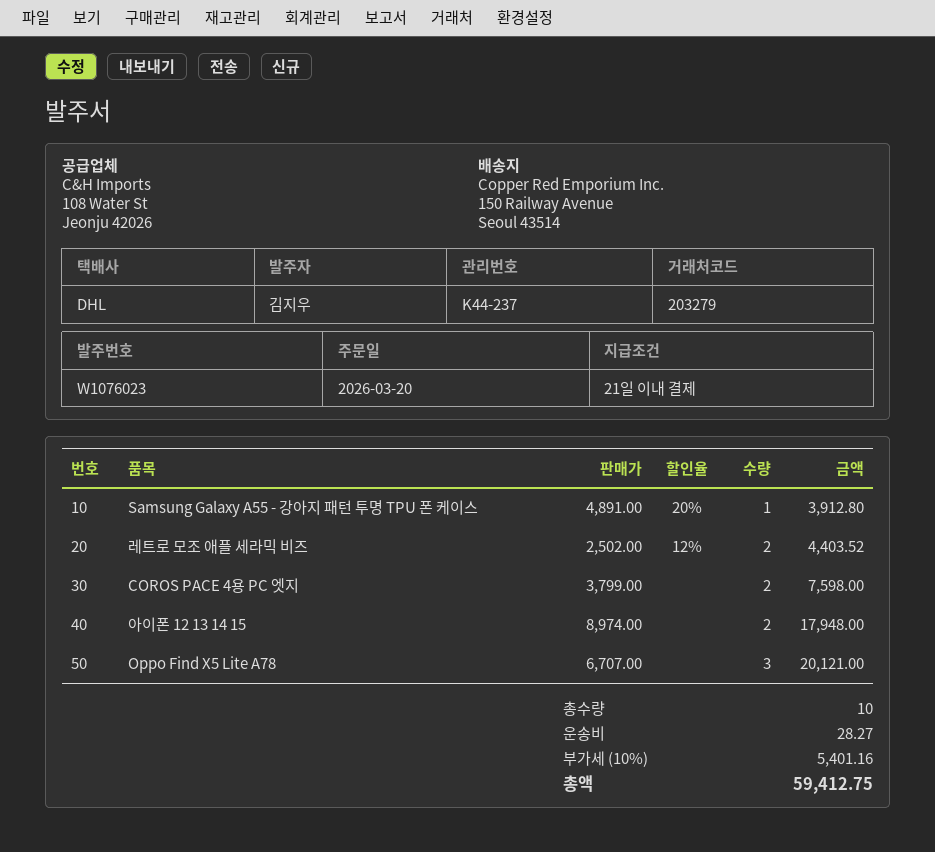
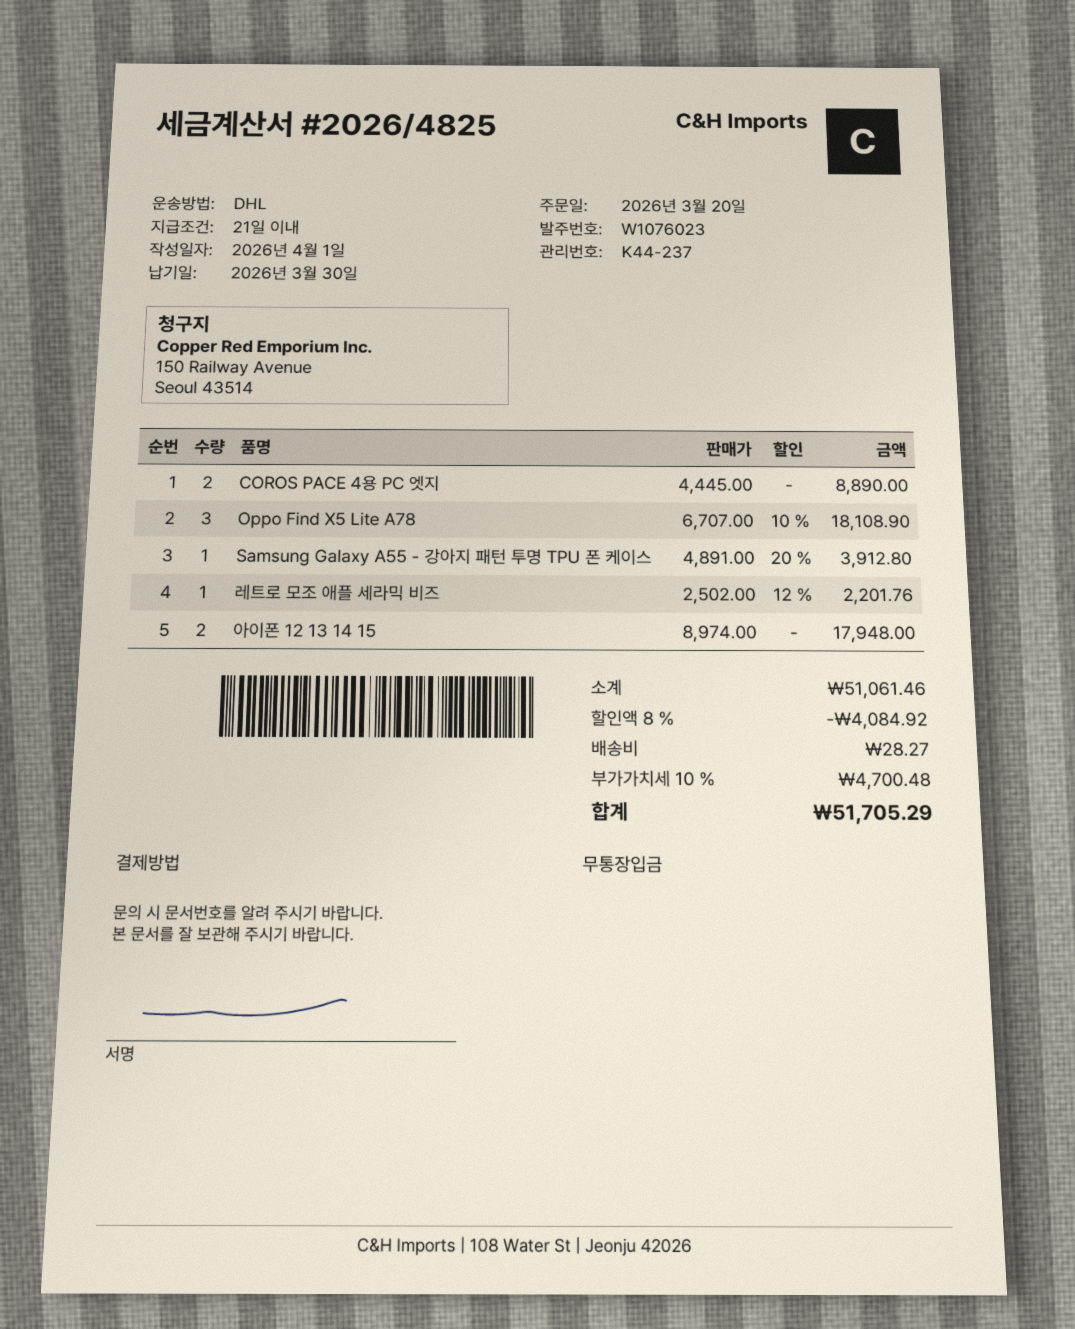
레트로 모조 애플 세라믹 비즈: 2 x 2502.00 - 12% = 4403.52 -> 1 x 2502.00 - 12% = 2201.76
COROS PACE 4용 PC 엣지: 2 x 3799.00 = 7598.00 -> 2 x 4445.00 = 8890.00
Oppo Find X5 Lite A78: 3 x 6707.00 = 20121.00 -> 3 x 6707.00 - 10% = 18108.90
discount: none -> 8% = 4084.92
tax: 10% = 5401.16 -> 10% = 4700.48
total: 59412.75 -> 51705.29

